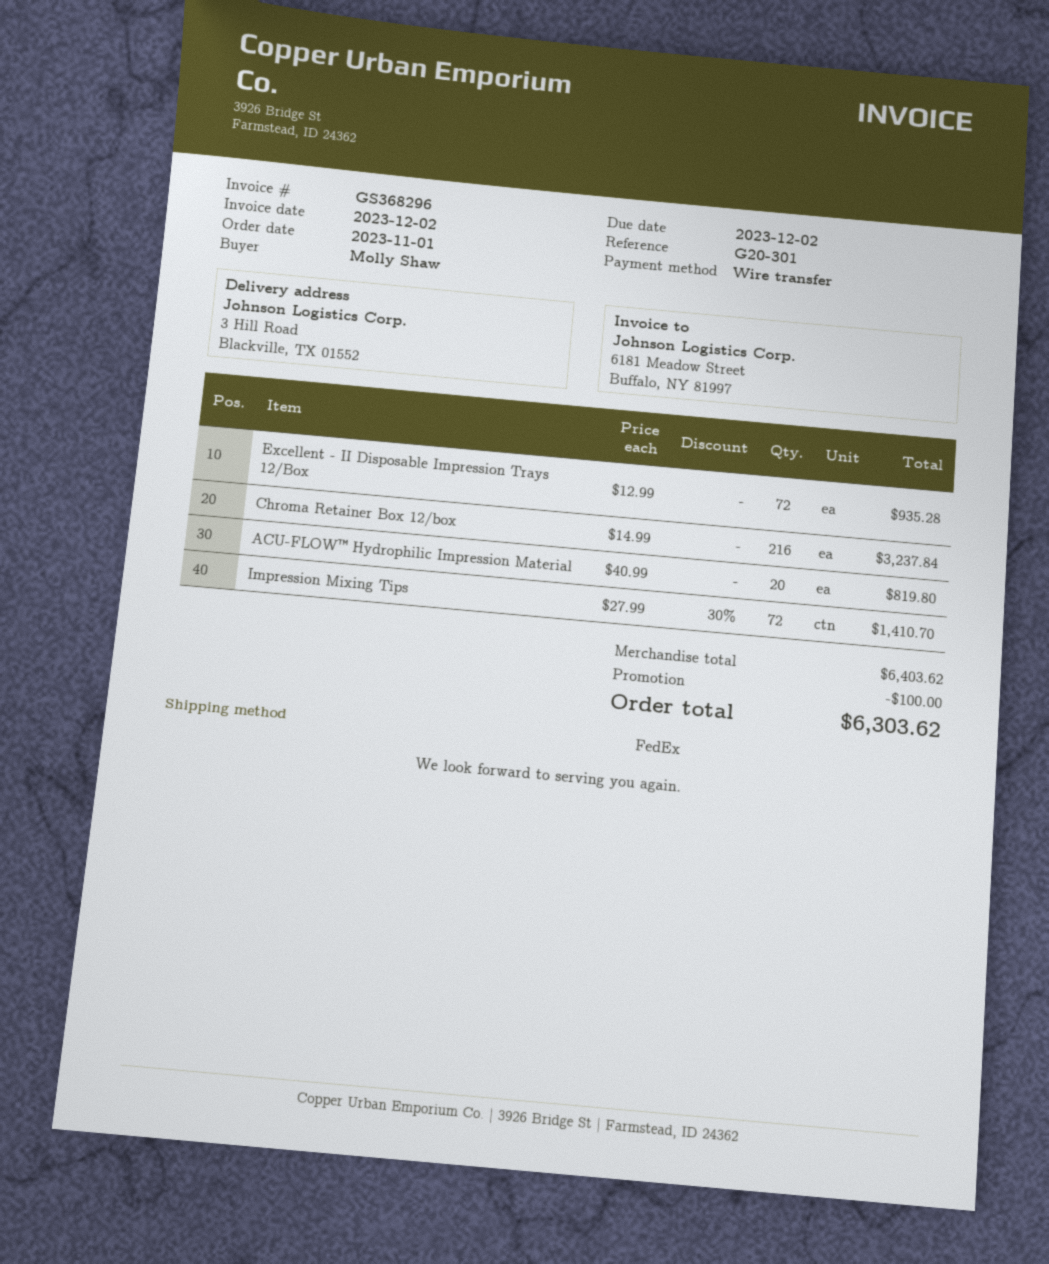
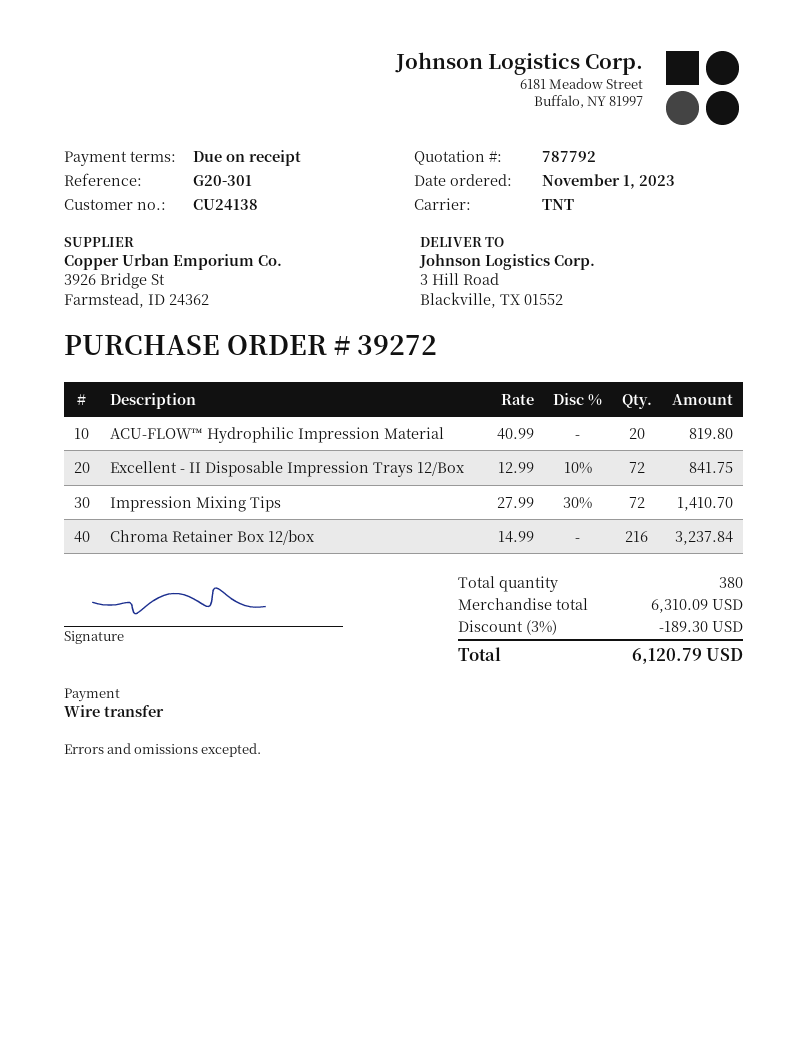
shipping method: FedEx -> TNT
Excellent - II Disposable Impression Trays 12/Box: 72 x 12.99 = 935.28 -> 72 x 12.99 - 10% = 841.75
subtotal: 6403.62 -> 6310.09
discount: 100.00 -> 189.30
total: 6303.62 -> 6120.79

